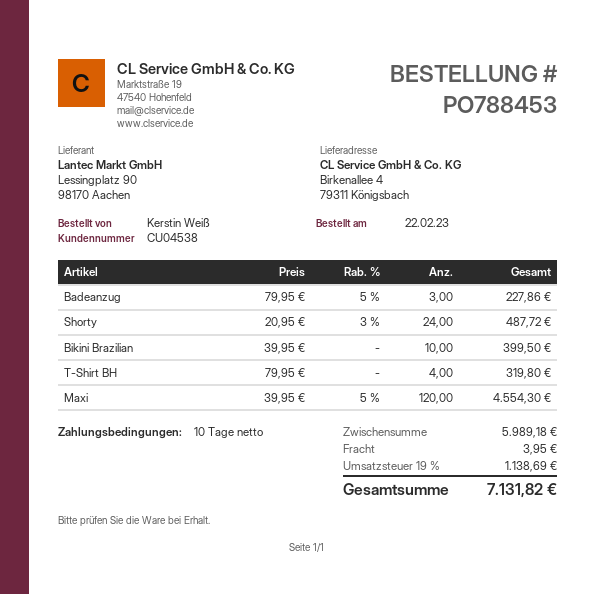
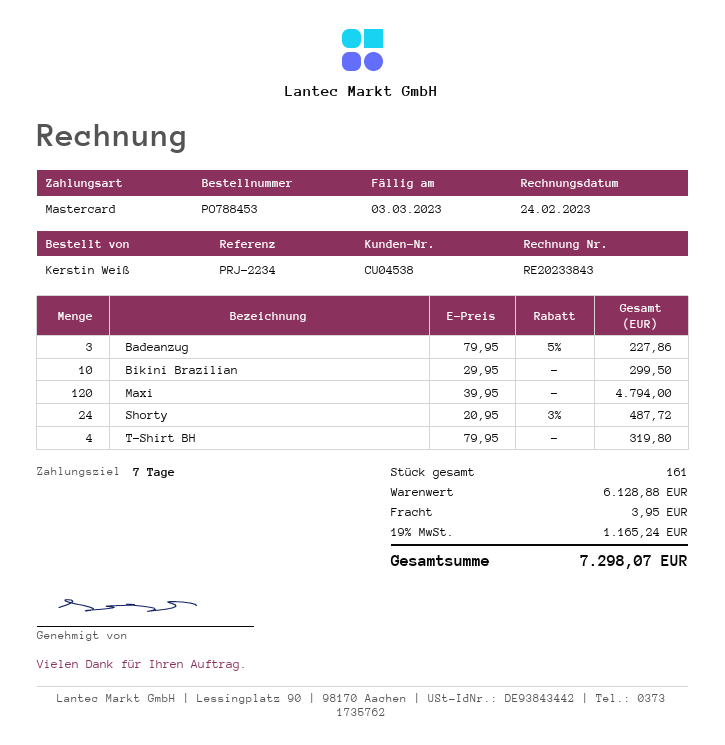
payment terms: 10 days -> 7 days
Bikini Brazilian: 10 x 39.95 = 399.50 -> 10 x 29.95 = 299.50
Maxi: 120 x 39.95 - 5% = 4554.30 -> 120 x 39.95 = 4794.00
subtotal: 5989.18 -> 6128.88
tax: 19% = 1138.69 -> 19% = 1165.24
total: 7131.82 -> 7298.07

